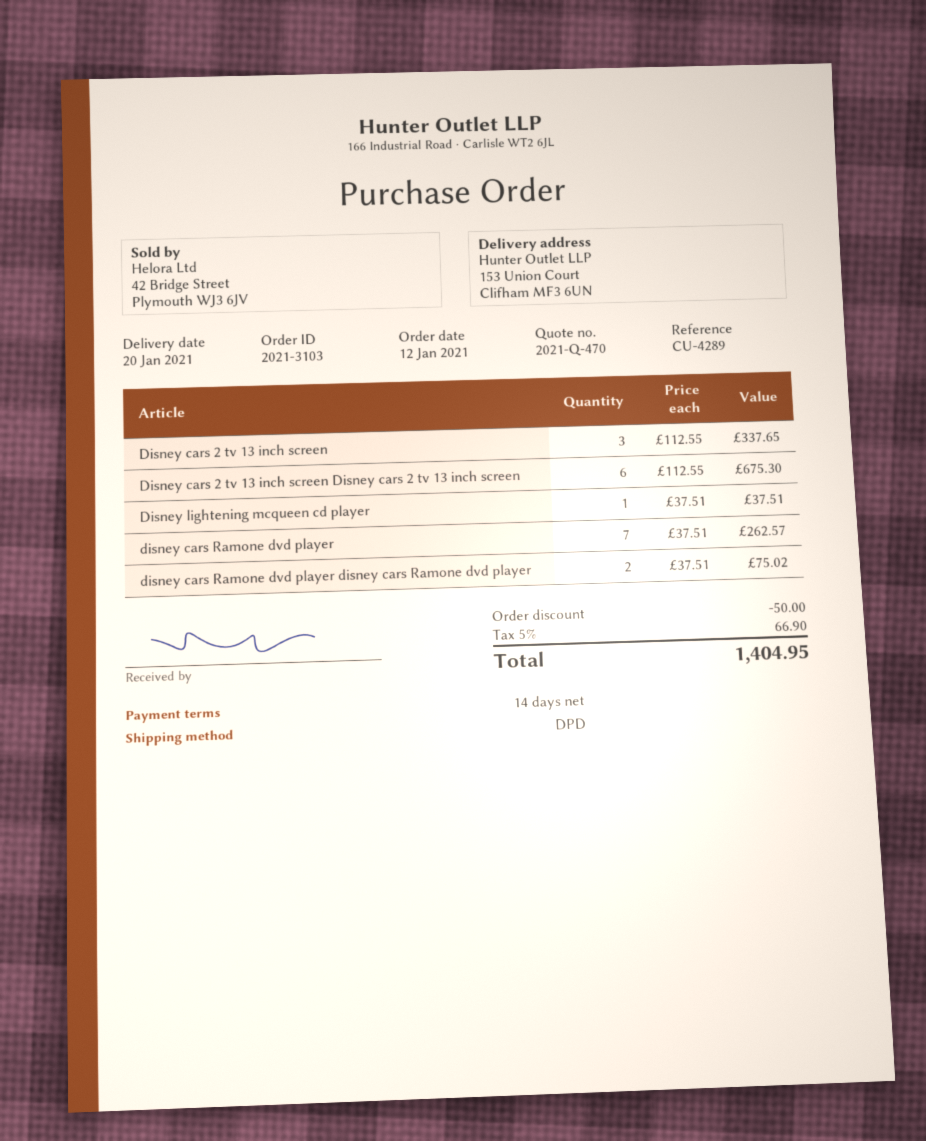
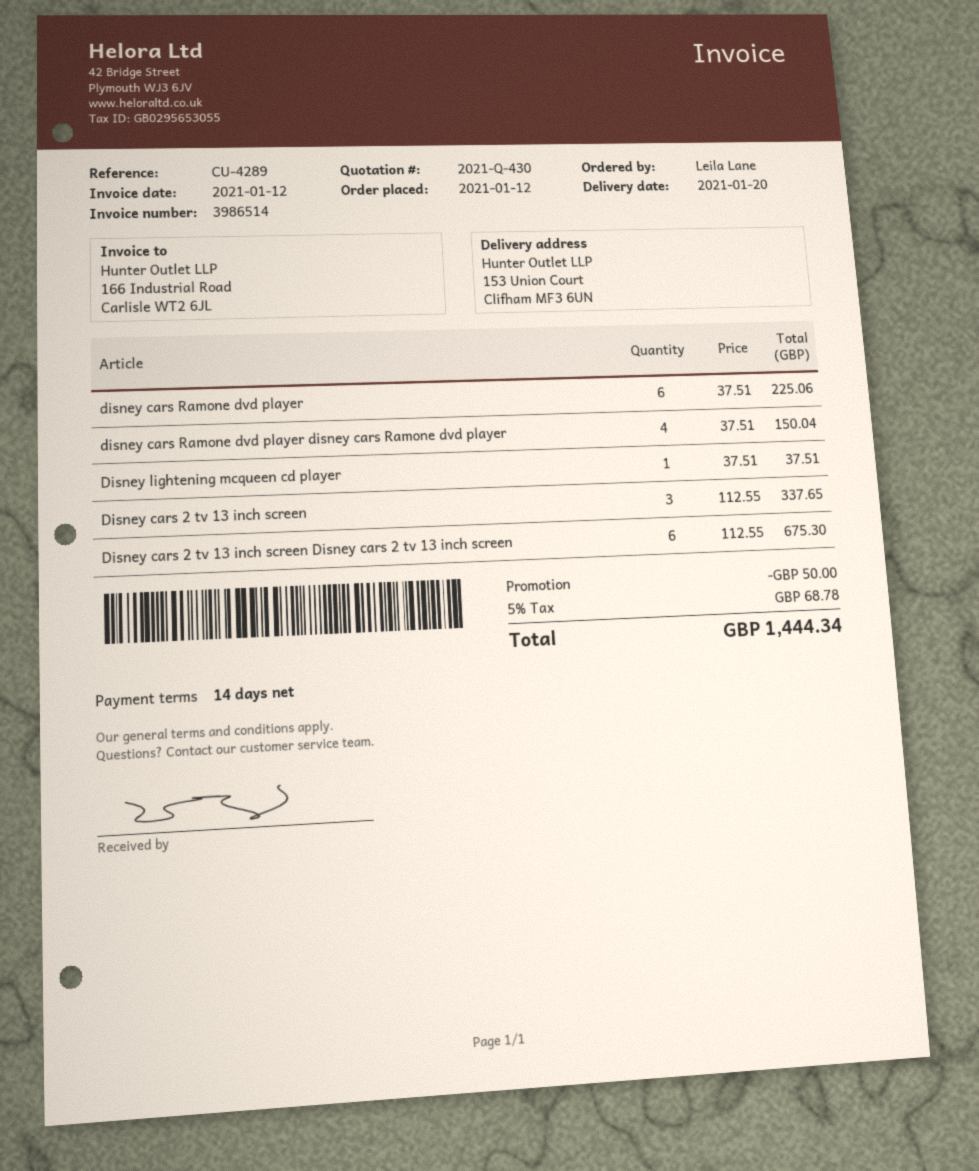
quote number: 2021-Q-470 -> 2021-Q-430
disney cars Ramone dvd player: 7 x 37.51 = 262.57 -> 6 x 37.51 = 225.06
disney cars Ramone dvd player disney cars Ramone dvd player: 2 x 37.51 = 75.02 -> 4 x 37.51 = 150.04
tax: 5% = 66.90 -> 5% = 68.78
total: 1404.95 -> 1444.34

